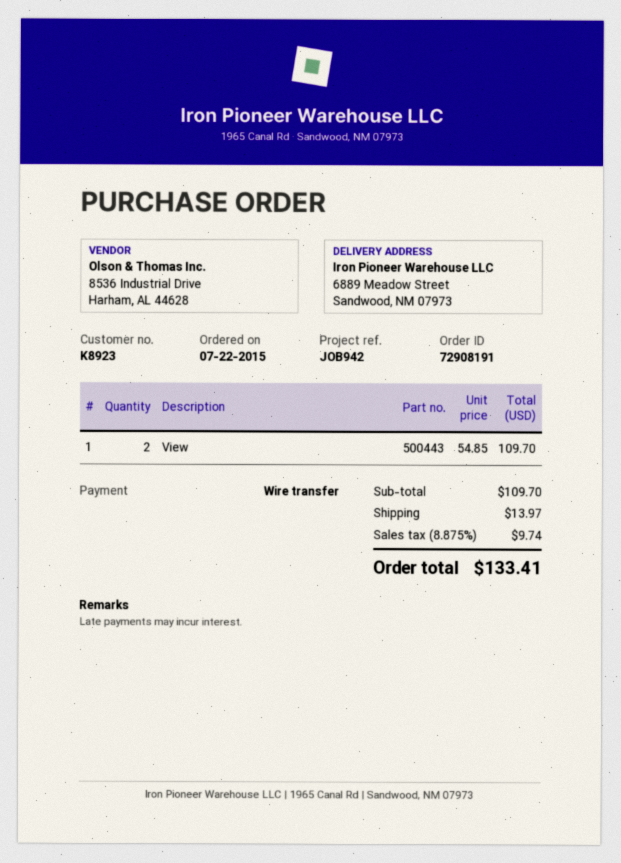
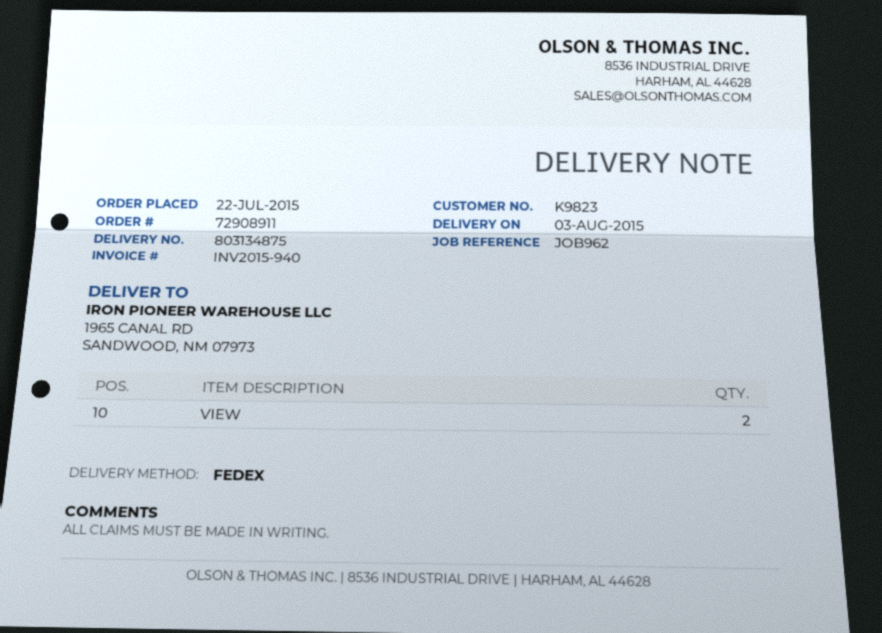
order number: 72908191 -> 72908911
customer number: K8923 -> K9823
reference: JOB942 -> JOB962
ship to: 6889 Meadow Street, Sandwood, NM 07973 -> 1965 CANAL RD, SANDWOOD, NM 07973

